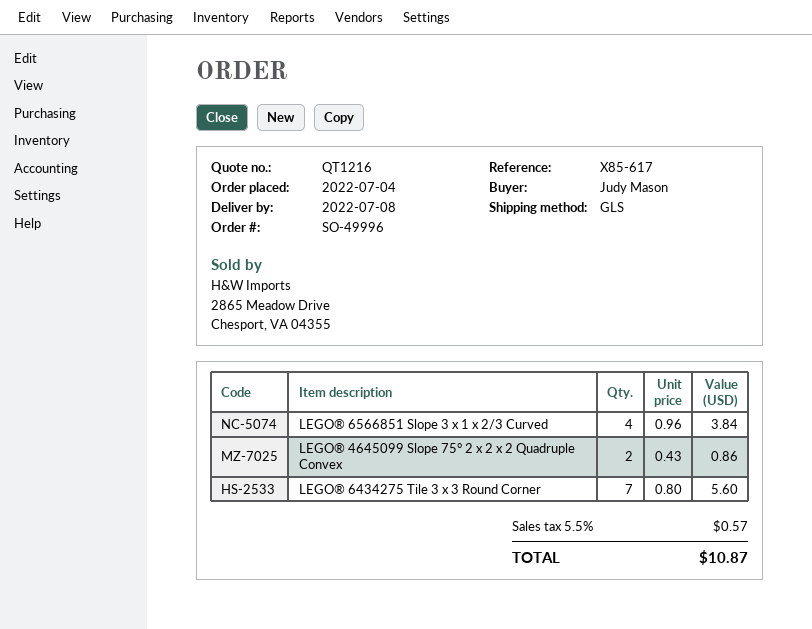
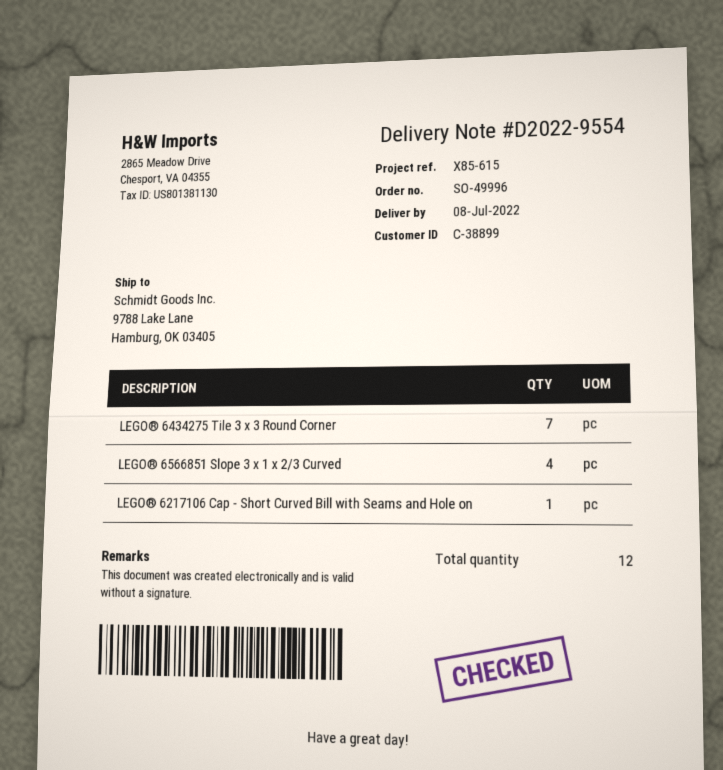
reference: X85-617 -> X85-615
LEGO® 4645099 Slope 75° 2 x 2 x 2 Quadruple Convex: 2 -> none
LEGO® 6217106 Cap - Short Curved Bill with Seams and Hole on: none -> 1

